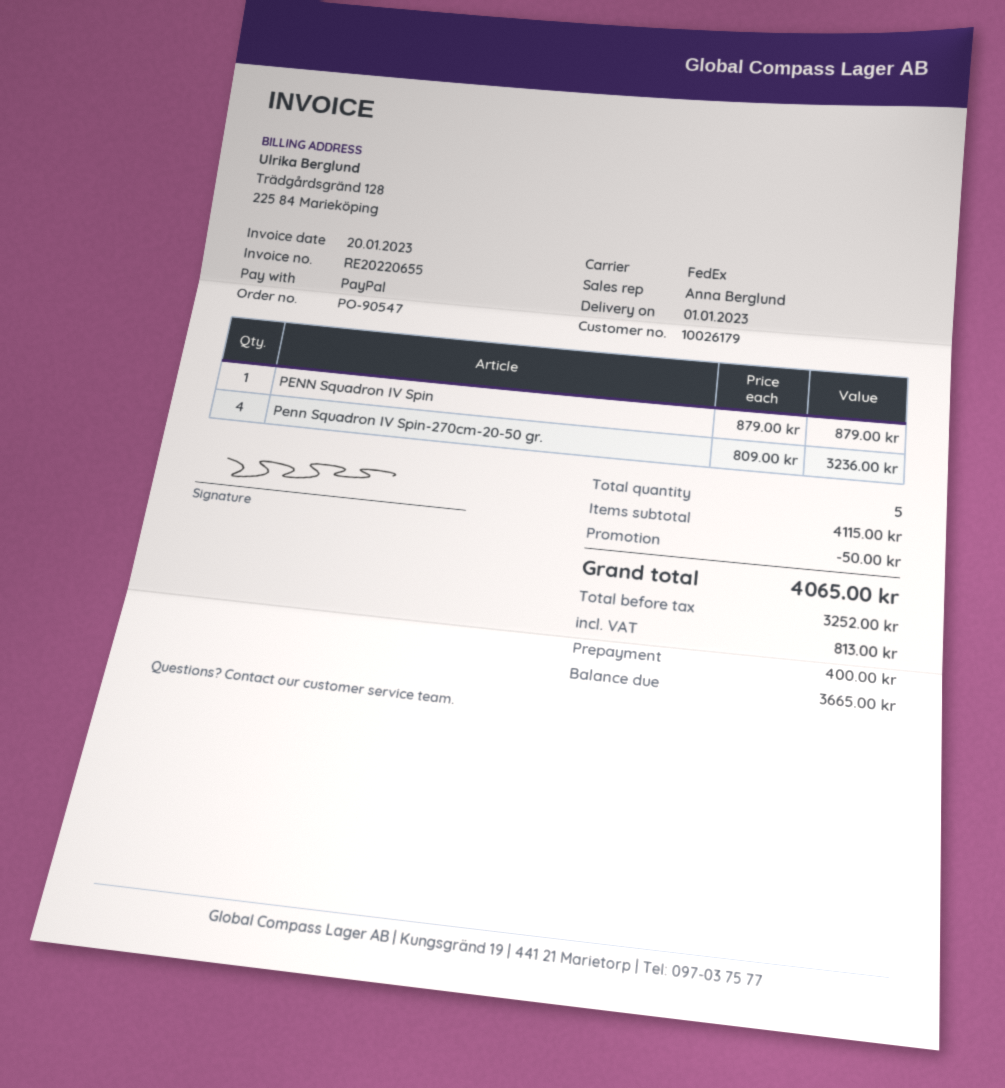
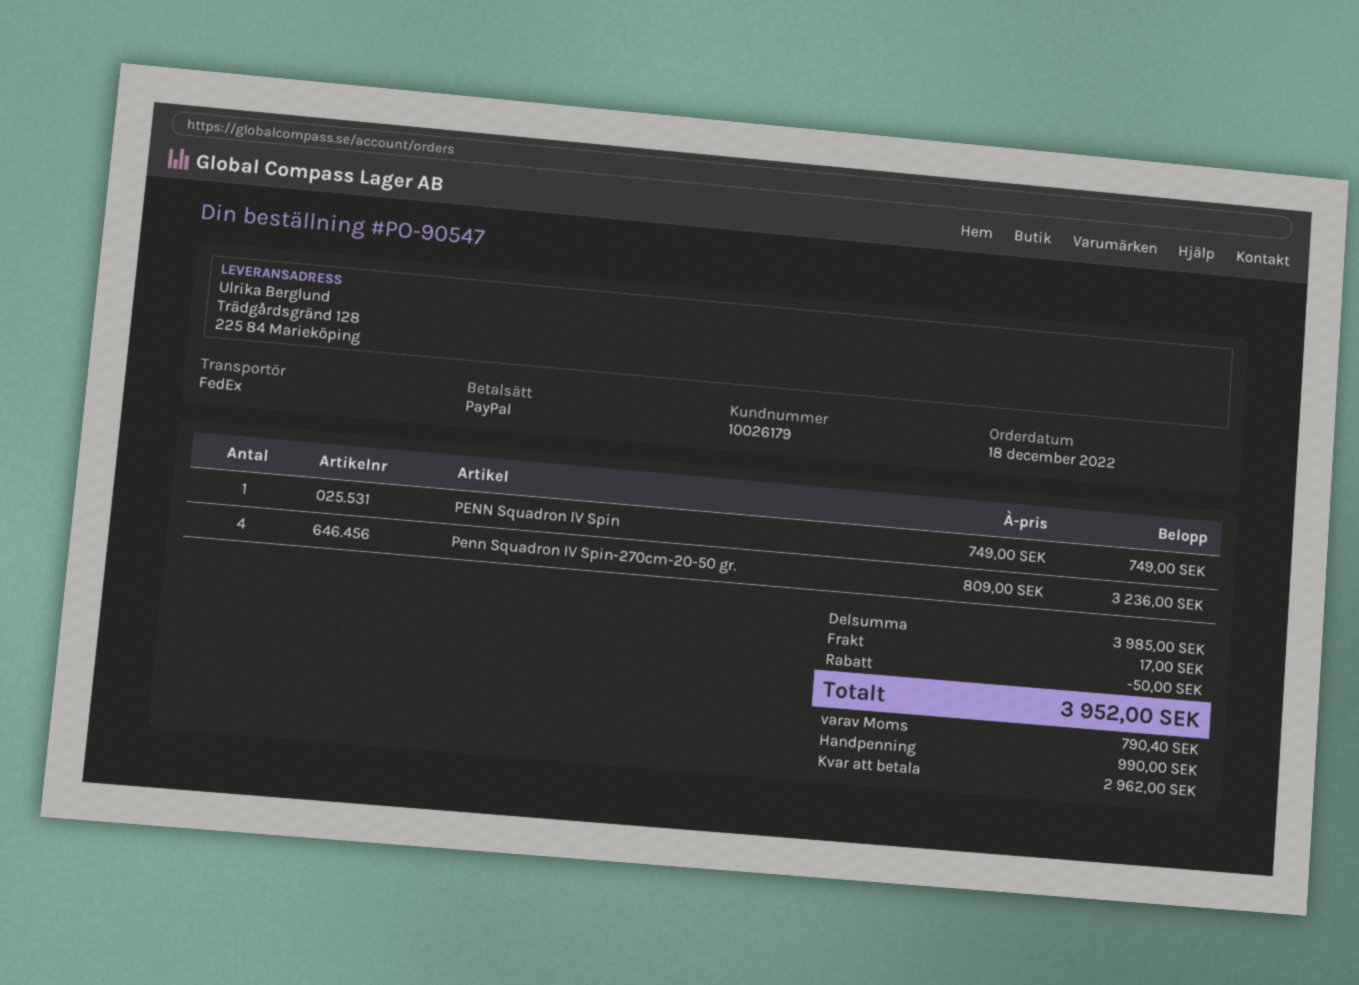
PENN Squadron IV Spin: 1 x 879.00 = 879.00 -> 1 x 749.00 = 749.00
subtotal: 4115.00 -> 3985.00
shipping: none -> 17.00
tax: 813.00 -> 790.40
total: 4065.00 -> 3952.00
deposit: 400.00 -> 990.00
balance: 3665.00 -> 2962.00

